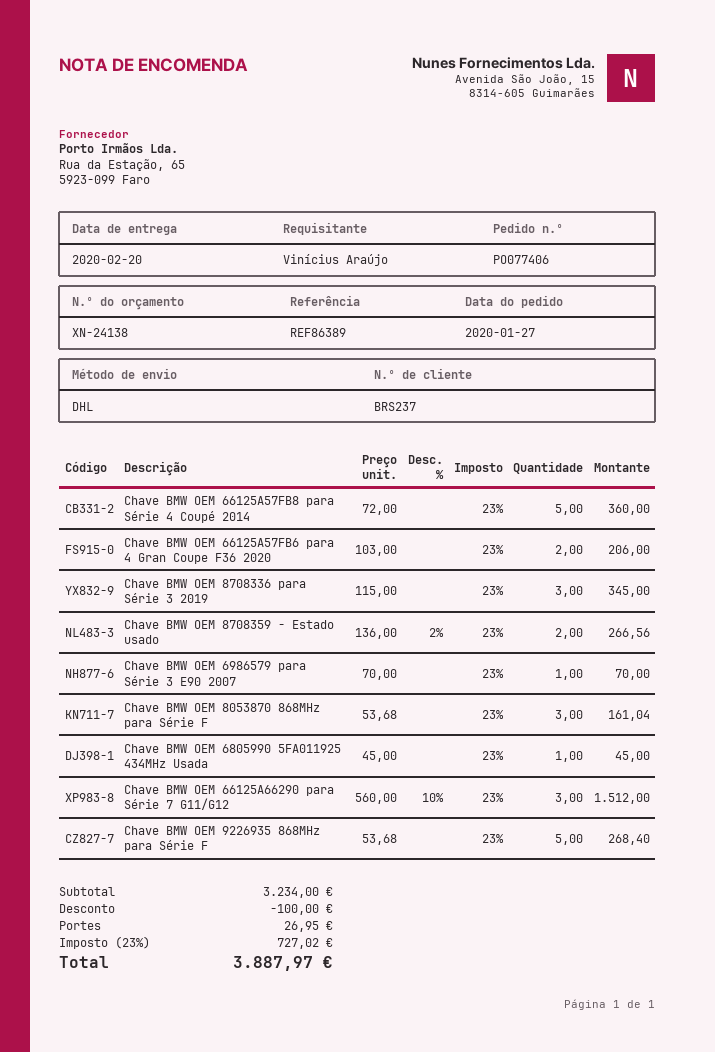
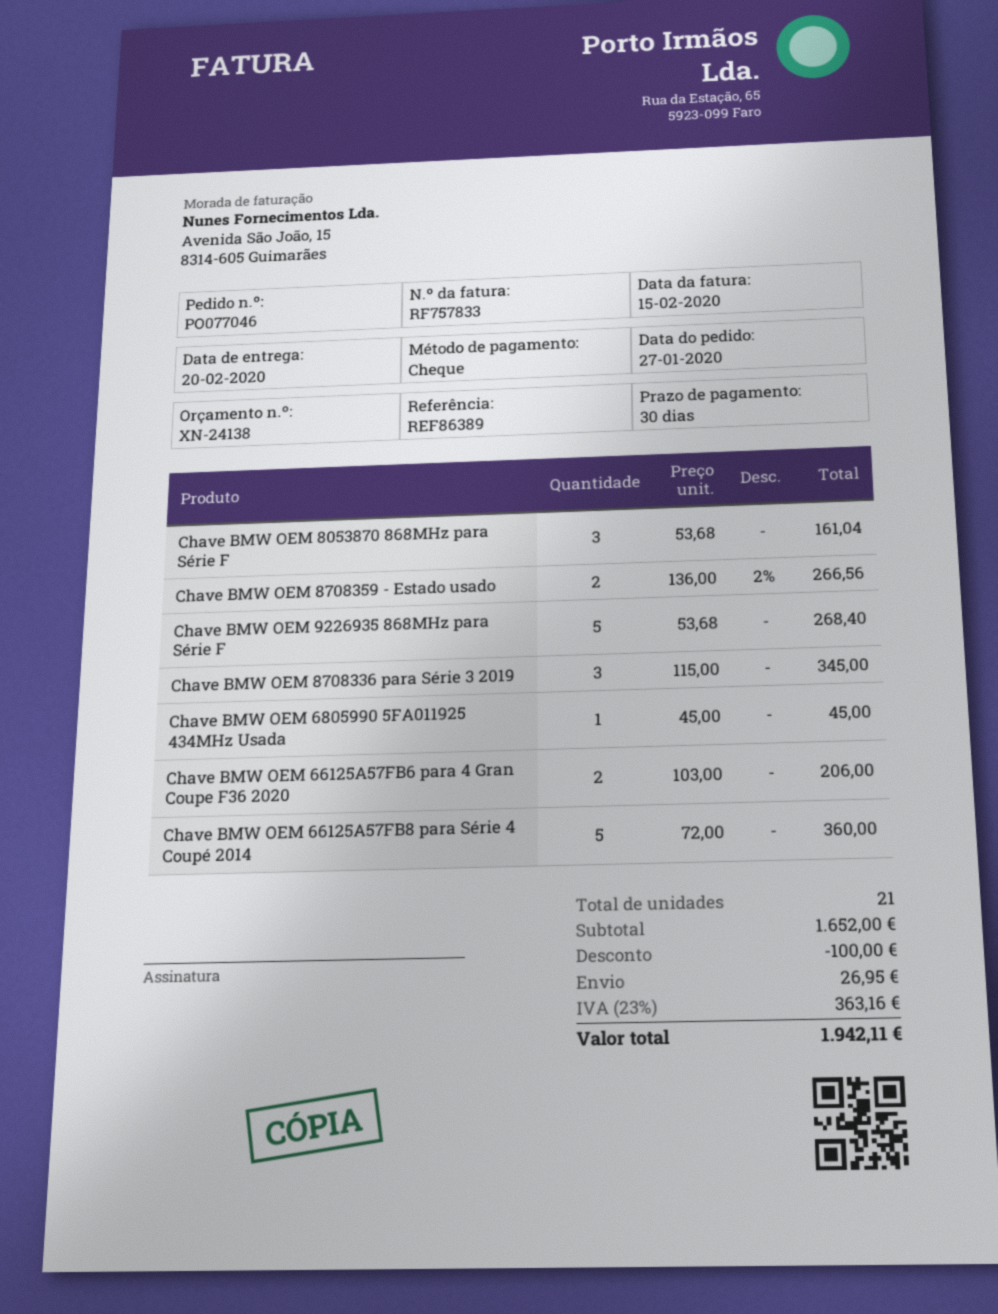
order number: PO077406 -> PO077046
Chave BMW OEM 6986579 para Série 3 E90 2007: 1 x 70.00 = 70.00 -> none
Chave BMW OEM 66125A66290 para Série 7 G11/G12: 3 x 560.00 - 10% = 1512.00 -> none
subtotal: 3234.00 -> 1652.00
tax: 23% = 727.02 -> 23% = 363.16
total: 3887.97 -> 1942.11

